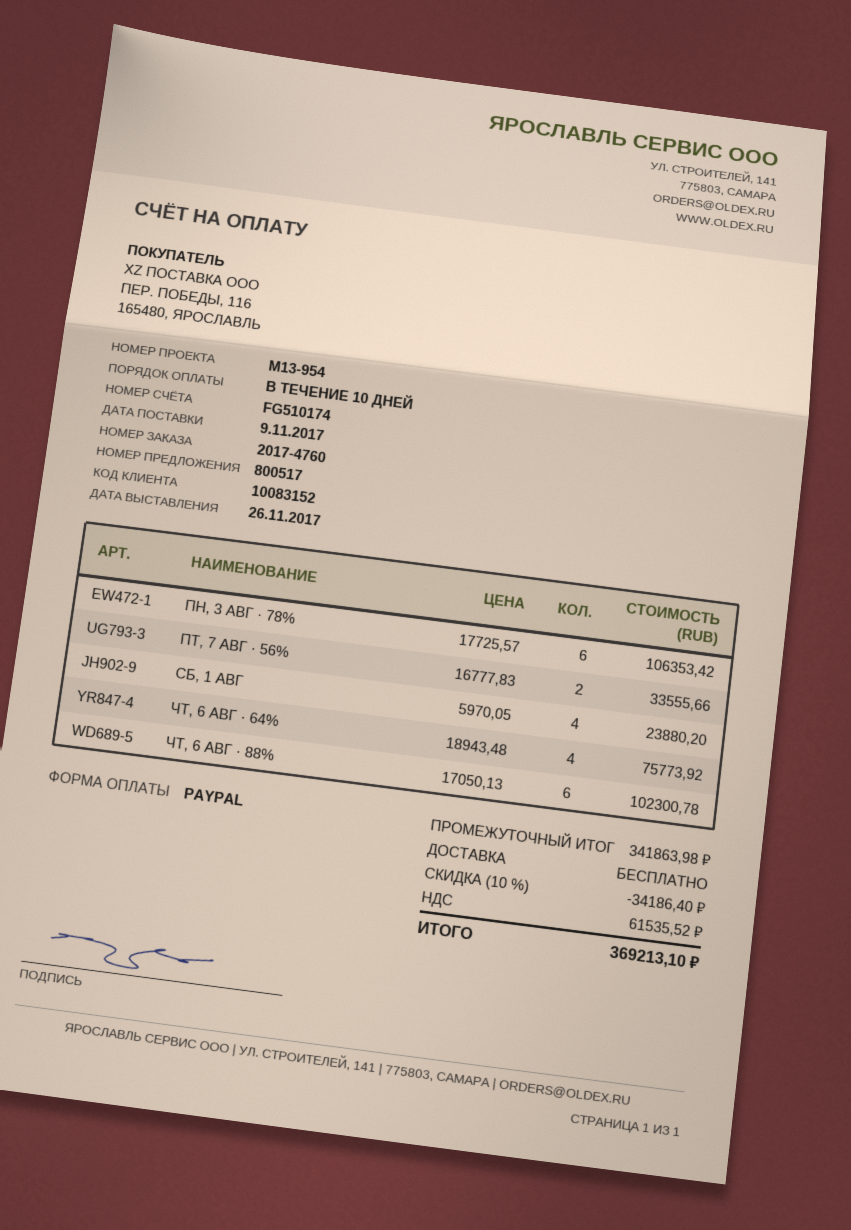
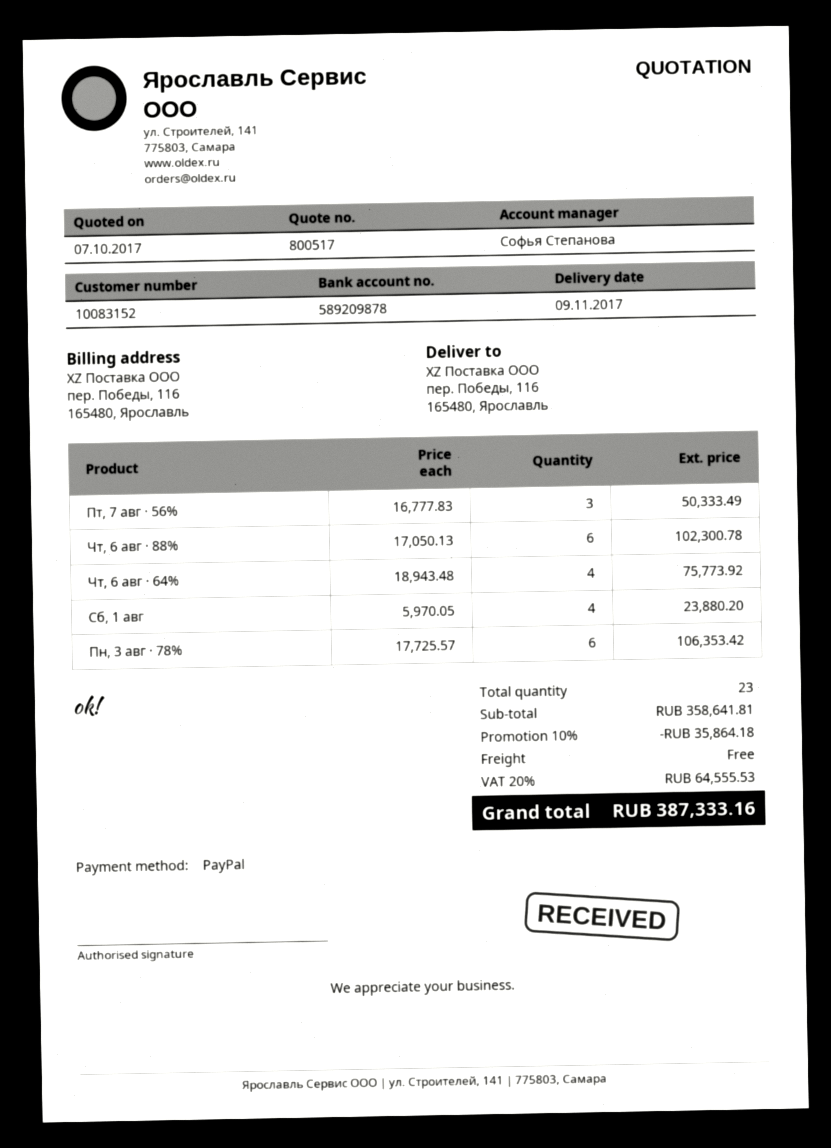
ПТ, 7 АВГ · 56%: 2 x 16777.83 = 33555.66 -> 3 x 16777.83 = 50333.49
subtotal: 341863.98 -> 358641.81
discount: 10% = 34186.40 -> 10% = 35864.18
tax: 61535.52 -> 64555.53
total: 369213.10 -> 387333.16

